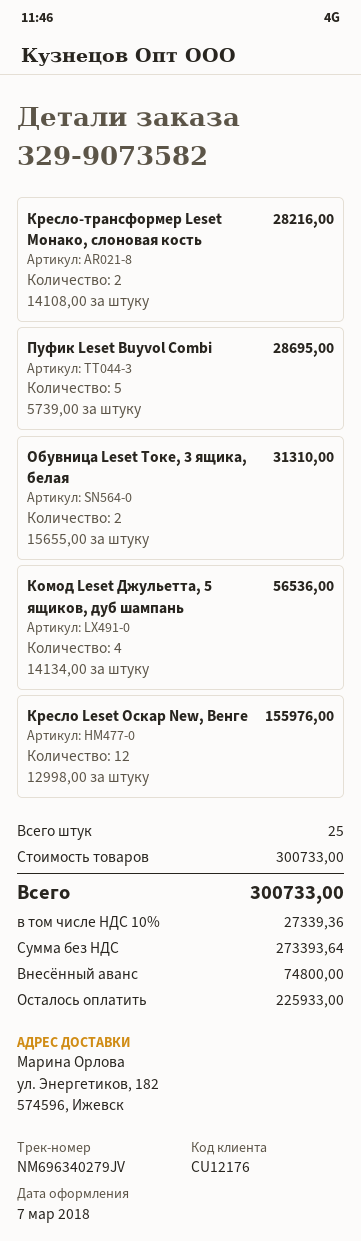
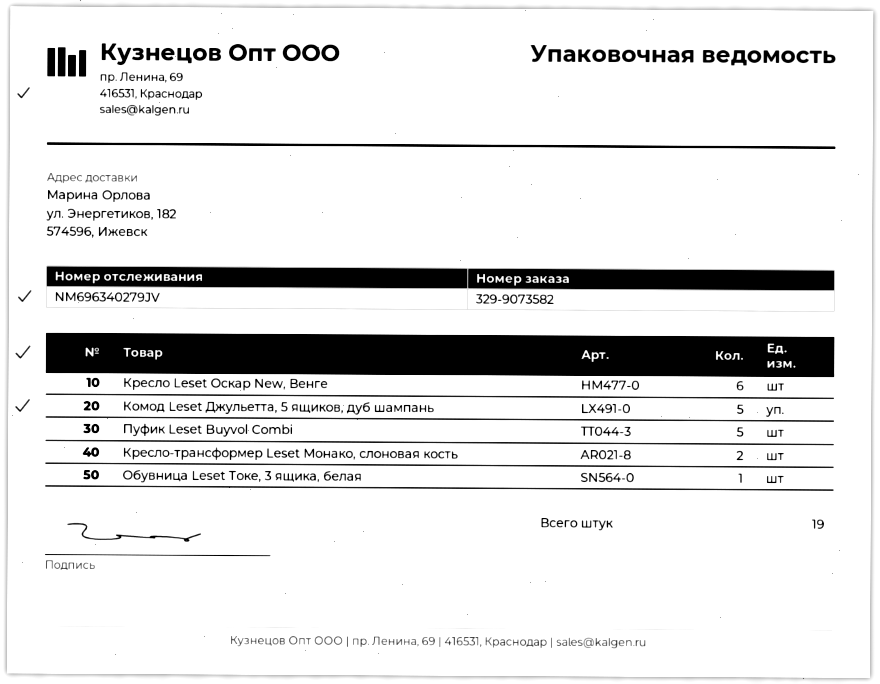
Обувница Leset Токе, 3 ящика, белая: 2 -> 1
Комод Leset Джульетта, 5 ящиков, дуб шампань: 4 -> 5
Кресло Leset Оскар New, Венге: 12 -> 6
total quantity: 25 -> 19

